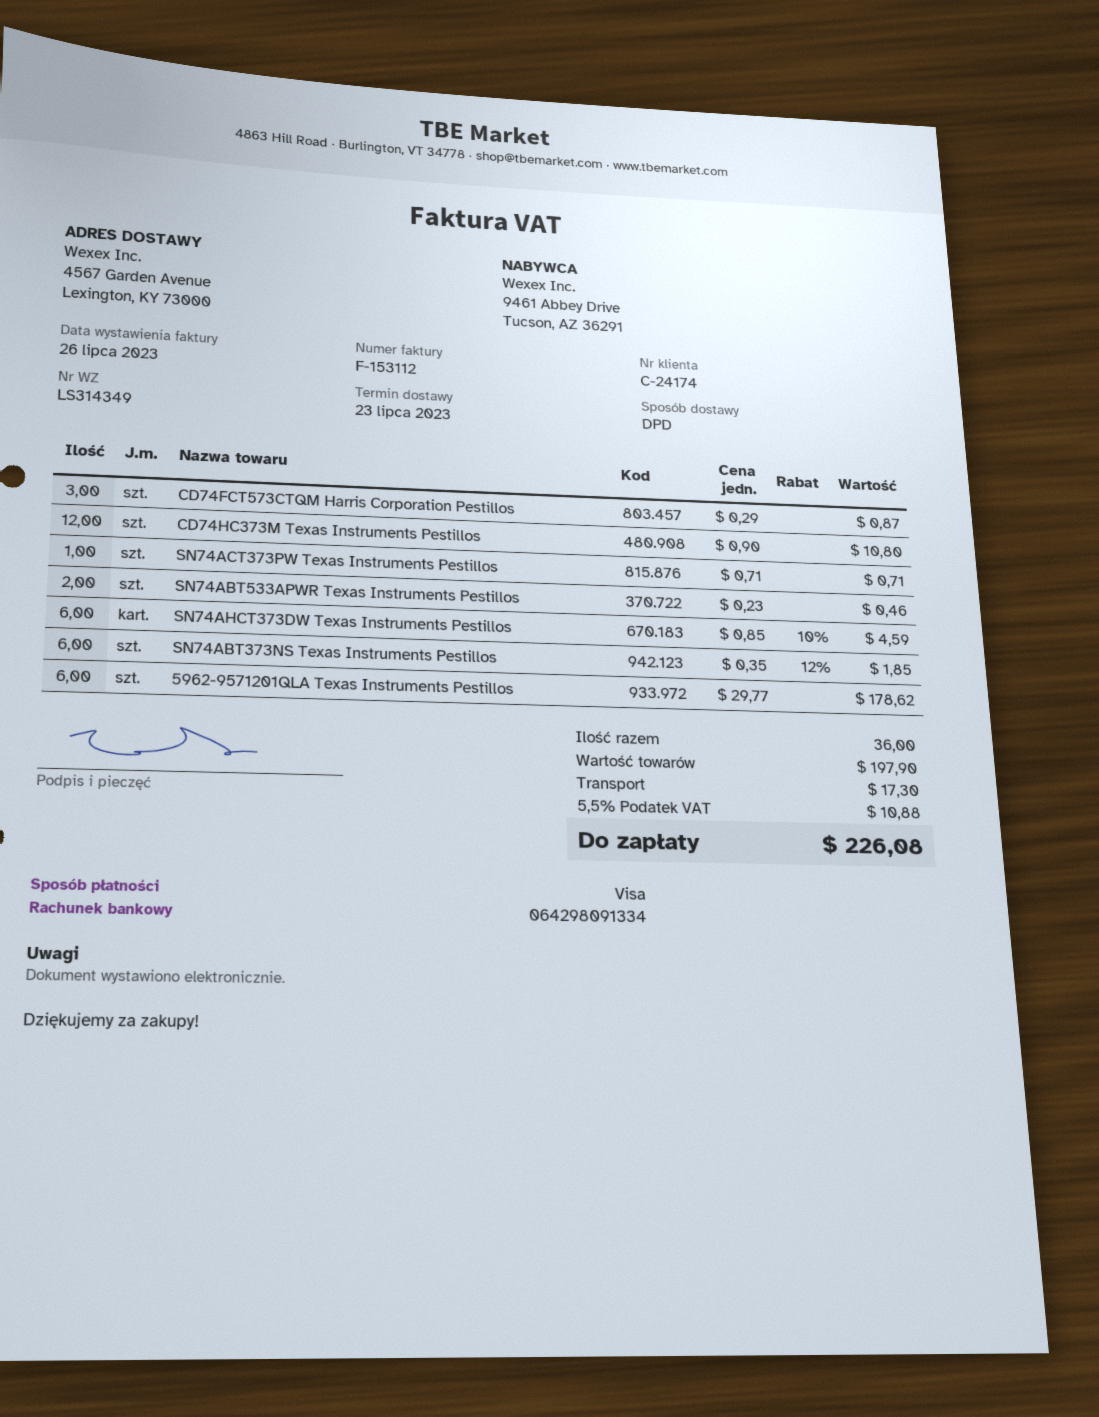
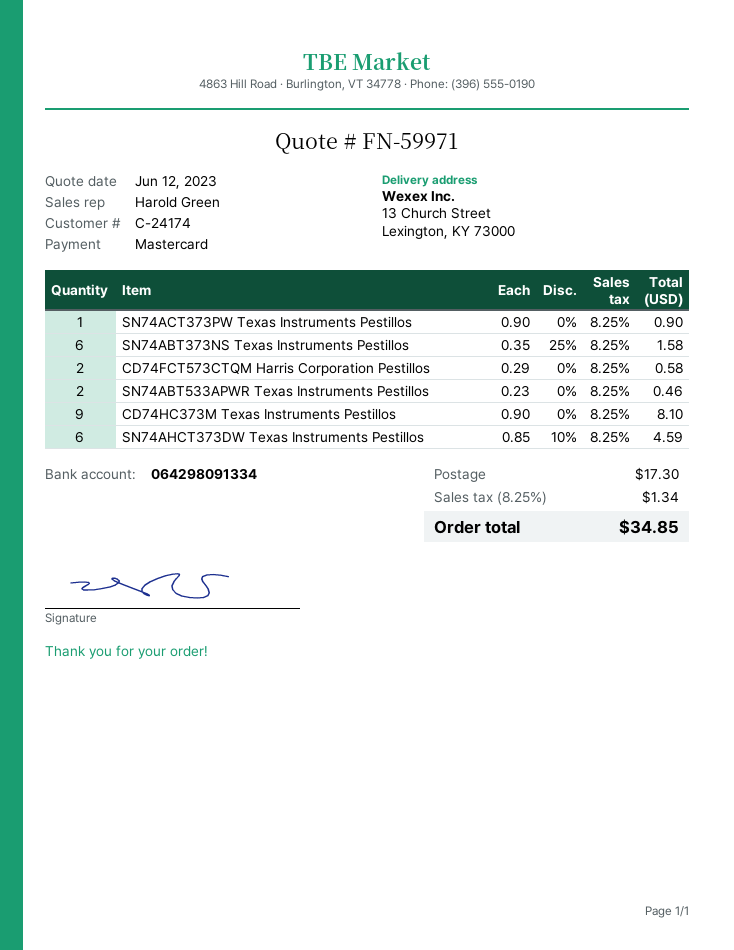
payment method: Visa -> Mastercard
ship to: 4567 Garden Avenue, Lexington, KY 73000 -> 13 Church Street, Lexington, KY 73000
CD74FCT573CTQM Harris Corporation Pestillos: 3 x 0.29 = 0.87 -> 2 x 0.29 = 0.58
CD74HC373M Texas Instruments Pestillos: 12 x 0.90 = 10.80 -> 9 x 0.90 = 8.10
SN74ACT373PW Texas Instruments Pestillos: 1 x 0.71 = 0.71 -> 1 x 0.90 = 0.90
SN74ABT373NS Texas Instruments Pestillos: 6 x 0.35 - 12% = 1.85 -> 6 x 0.35 - 25% = 1.58
5962-9571201QLA Texas Instruments Pestillos: 6 x 29.77 = 178.62 -> none
tax: 5.5% = 10.88 -> 8.25% = 1.34
total: 226.08 -> 34.85

